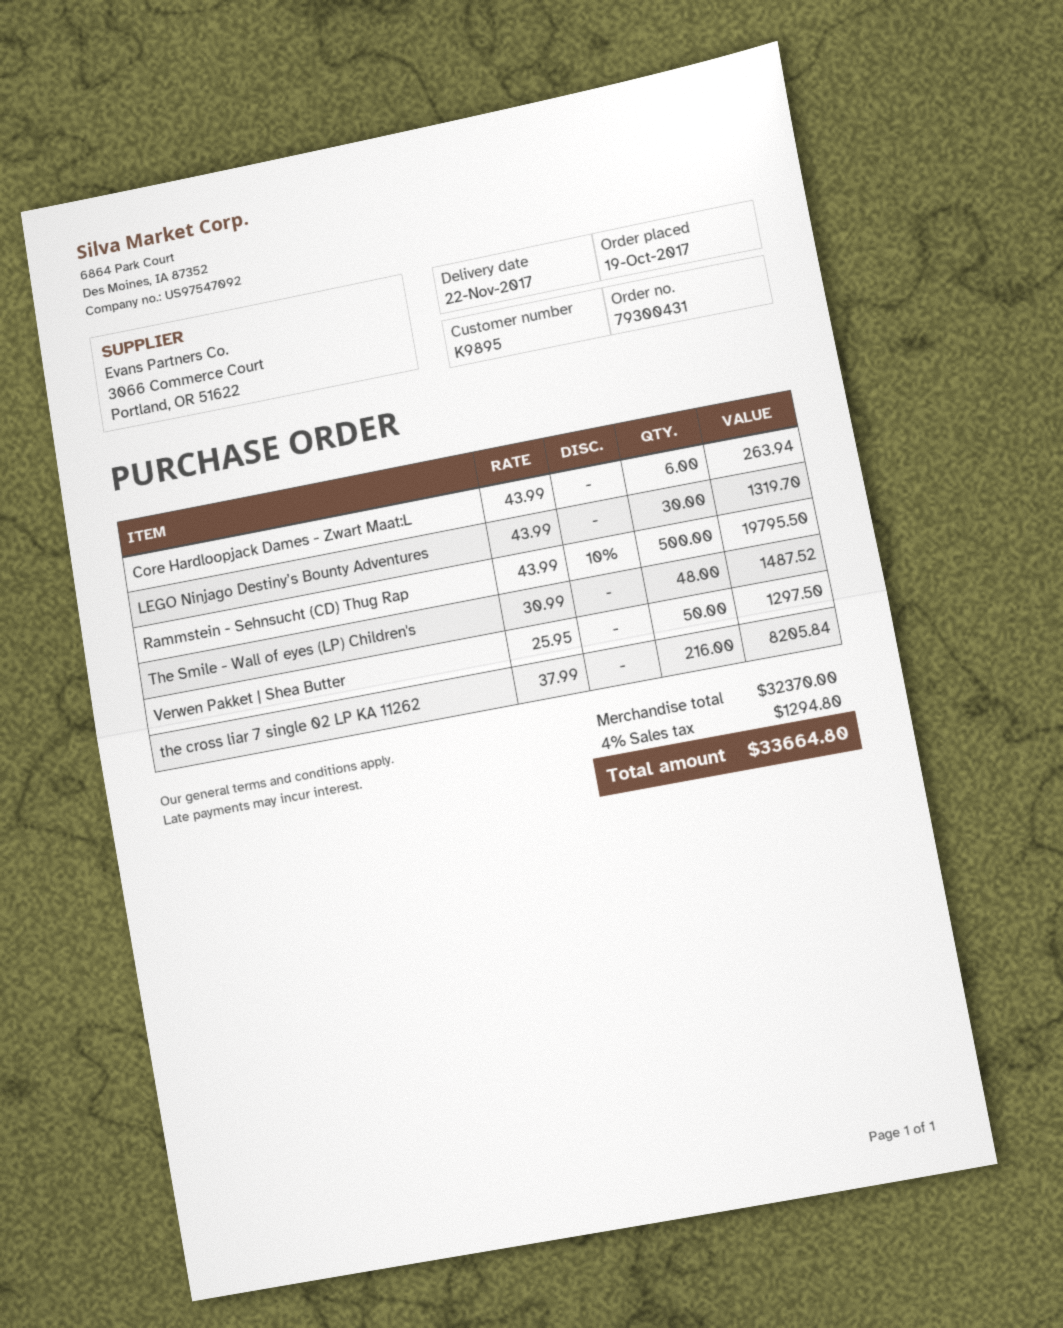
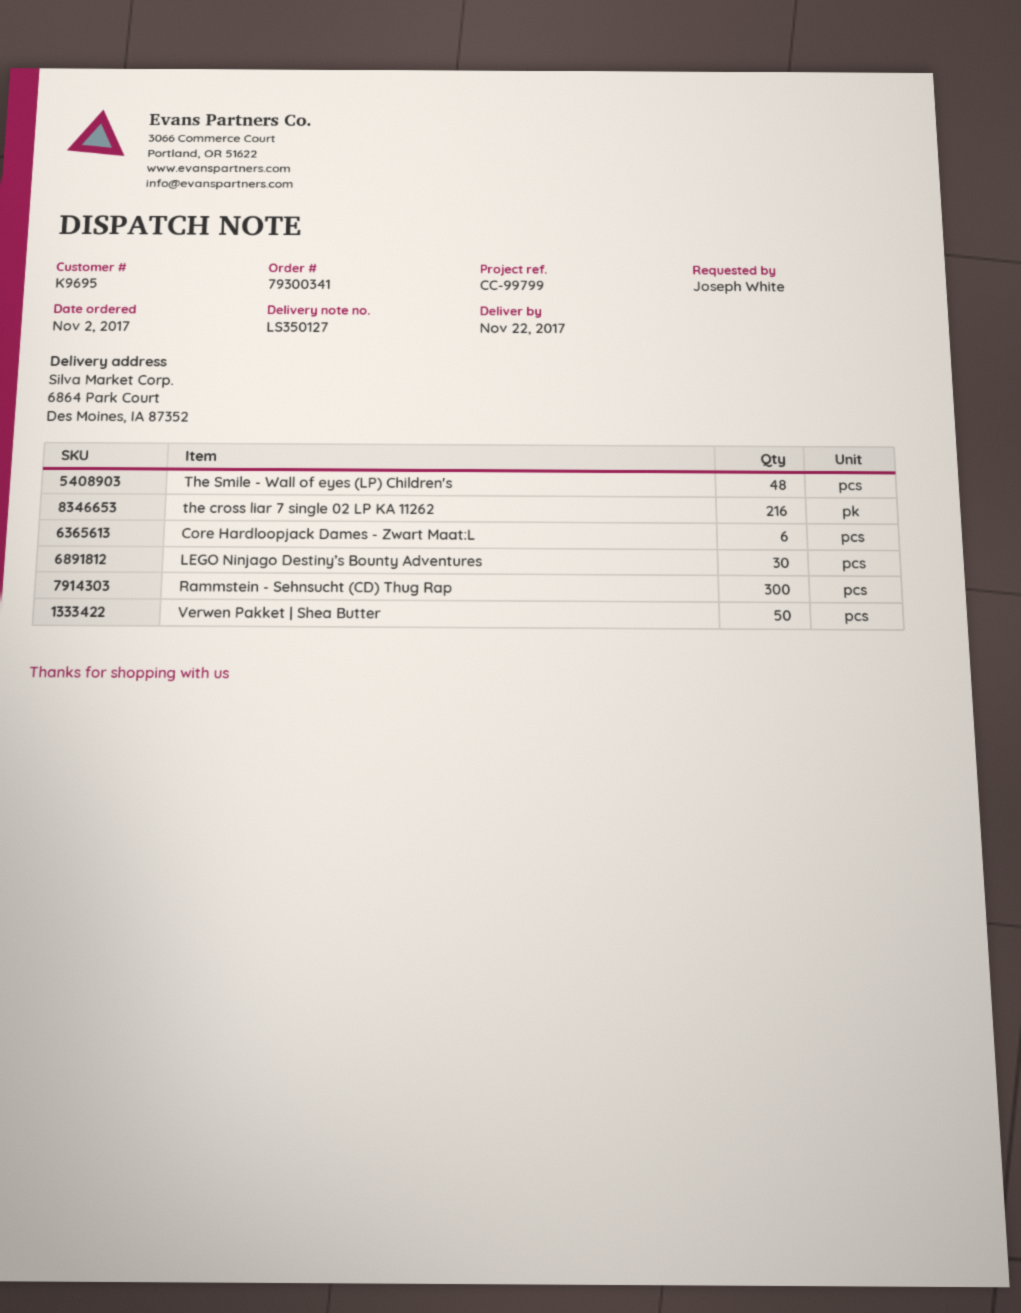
order number: 79300431 -> 79300341
order date: 2017-10-19 -> 2017-11-02
customer number: K9895 -> K9695
Rammstein - Sehnsucht (CD) Thug Rap: 500 -> 300

